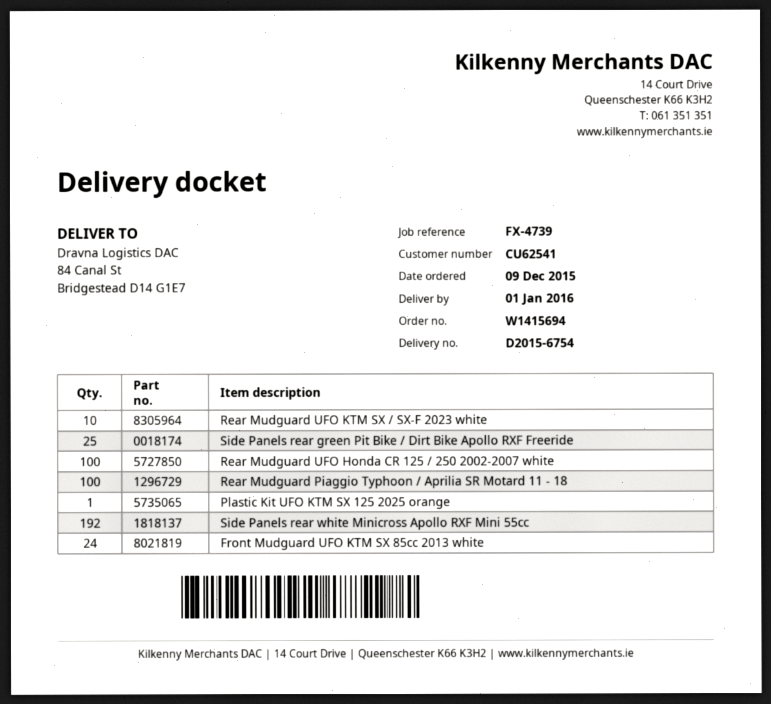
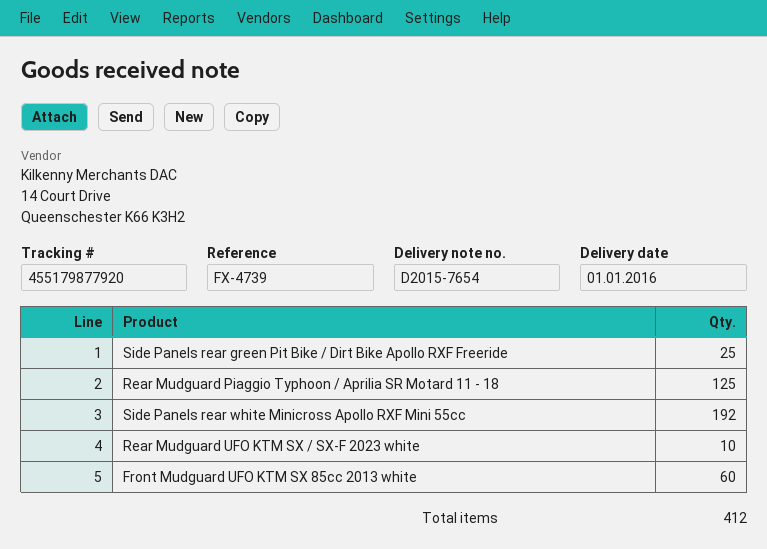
delivery note number: D2015-6754 -> D2015-7654
Rear Mudguard UFO Honda CR 125 / 250 2002-2007 white: 100 -> none
Rear Mudguard Piaggio Typhoon / Aprilia SR Motard 11 - 18: 100 -> 125
Plastic Kit UFO KTM SX 125 2025 orange: 1 -> none
Front Mudguard UFO KTM SX 85cc 2013 white: 24 -> 60

